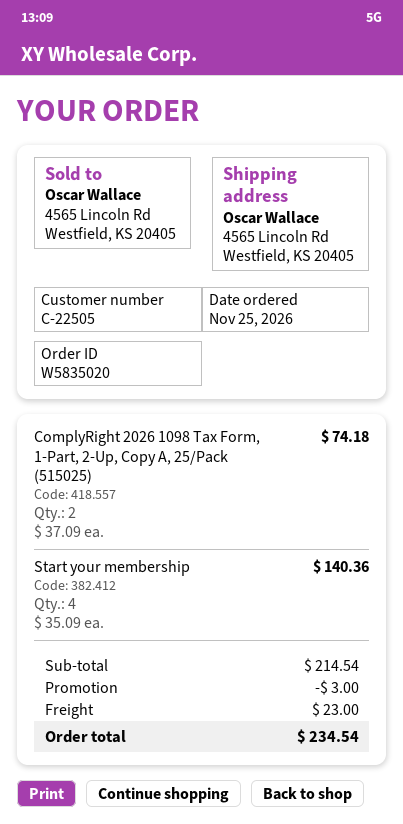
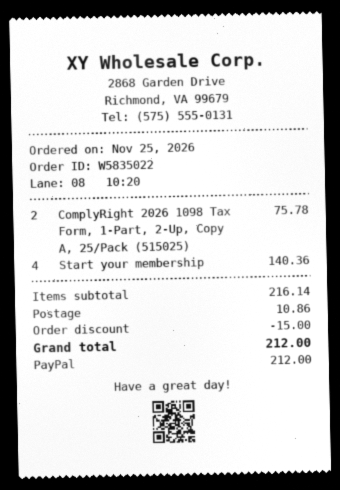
order number: W5835020 -> W5835022
ComplyRight 2026 1098 Tax Form, 1-Part, 2-Up, Copy A, 25/Pack (515025): 2 for 74.18 -> 2 for 75.78
subtotal: 214.54 -> 216.14
discount: 3.00 -> 15.00
shipping: 23.00 -> 10.86
total: 234.54 -> 212.00

